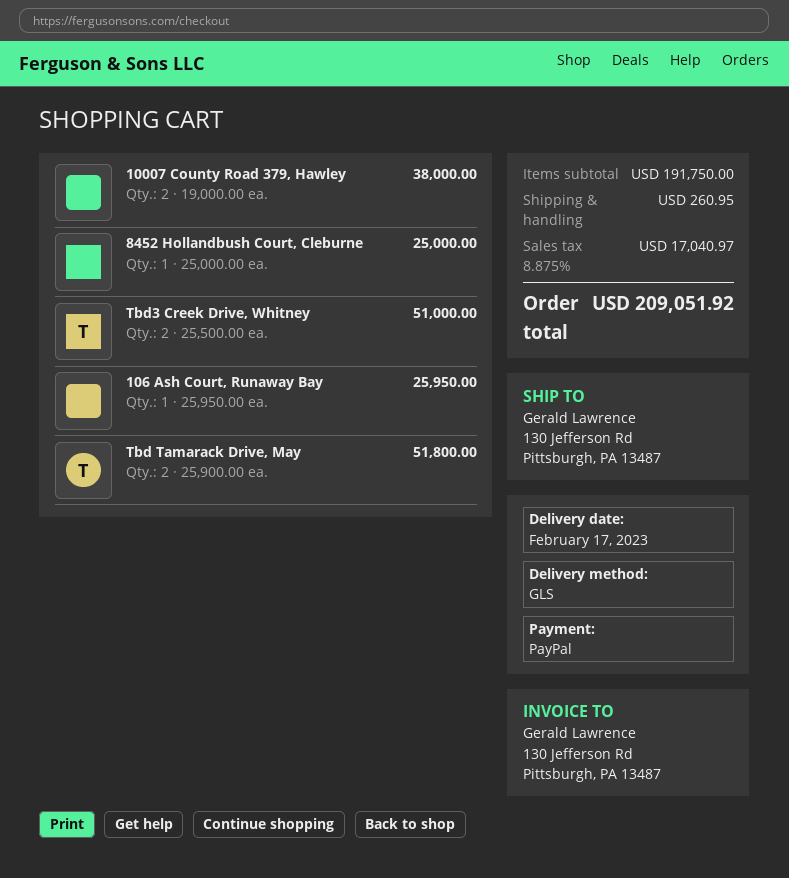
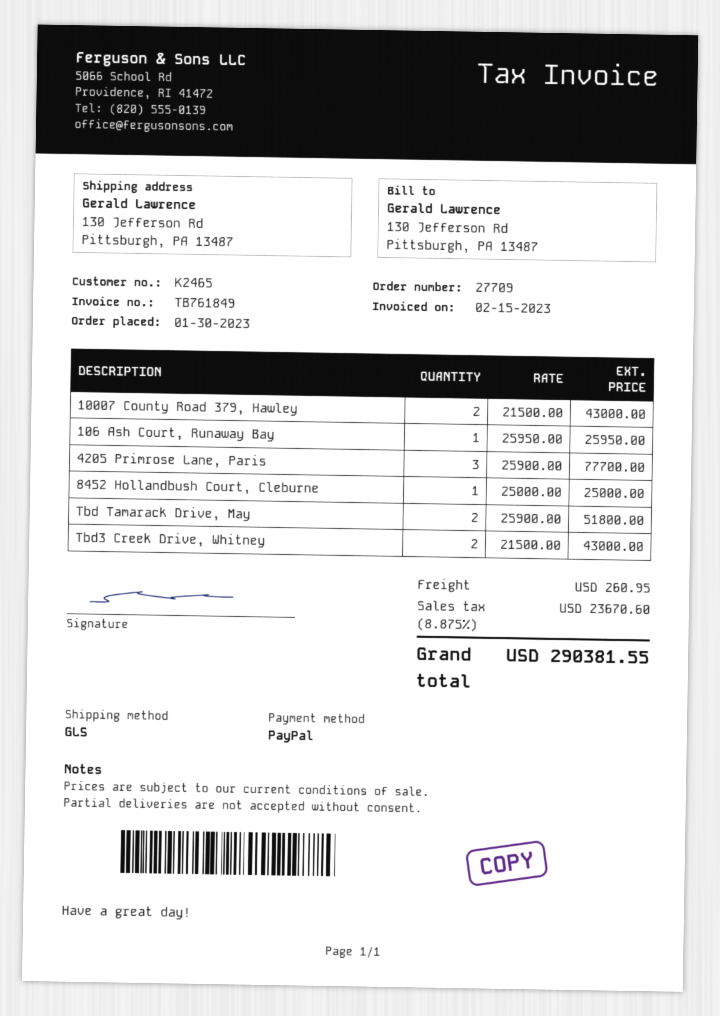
10007 County Road 379, Hawley: 2 x 19000.00 = 38000.00 -> 2 x 21500.00 = 43000.00
Tbd3 Creek Drive, Whitney: 2 x 25500.00 = 51000.00 -> 2 x 21500.00 = 43000.00
4205 Primrose Lane, Paris: none -> 3 x 25900.00 = 77700.00
tax: 8.875% = 17040.97 -> 8.875% = 23670.60
total: 209051.92 -> 290381.55

